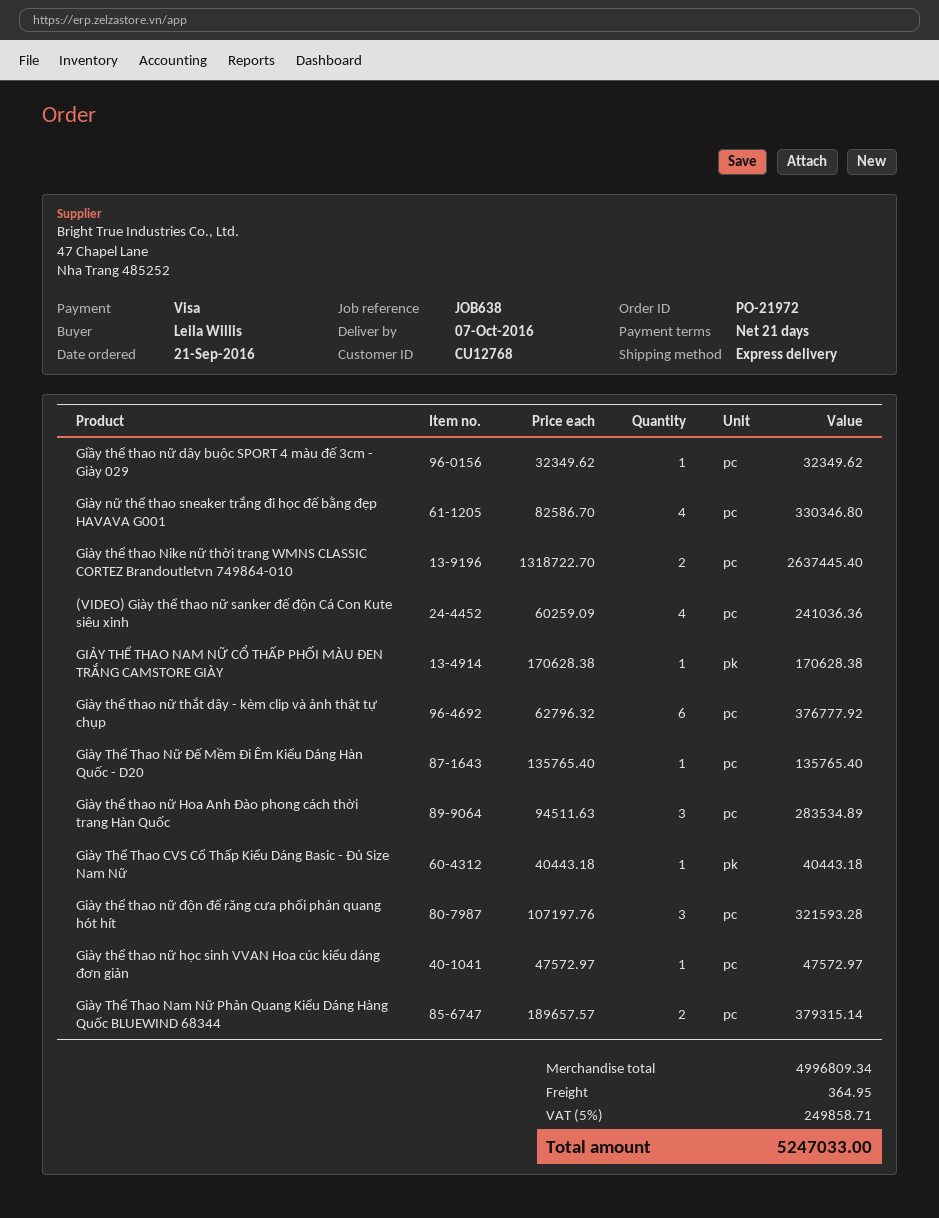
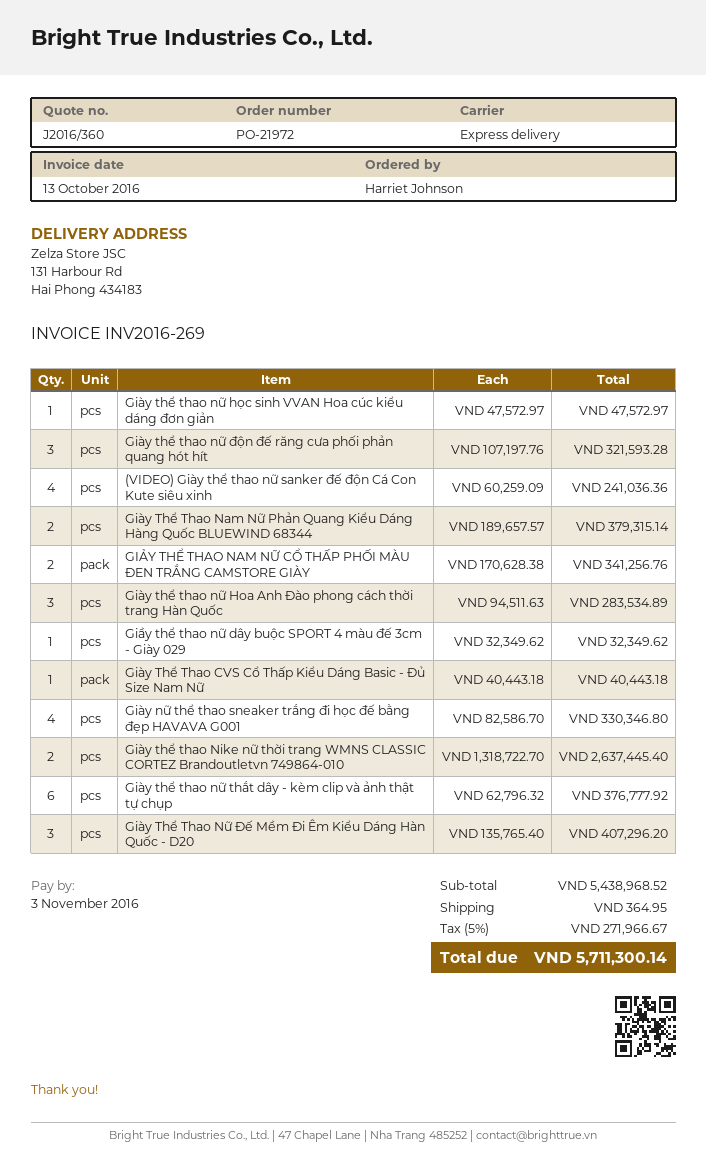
ordered by: Leila Willis -> Harriet Johnson
GIẢY THỂ THAO NAM NỮ CỔ THẤP PHỐI MÀU ĐEN TRẮNG CAMSTORE GIÀY: 1 x 170628.38 = 170628.38 -> 2 x 170628.38 = 341256.76
Giày Thể Thao Nữ Đế Mềm Đi Êm Kiểu Dáng Hàn Quốc - D20: 1 x 135765.40 = 135765.40 -> 3 x 135765.40 = 407296.20
subtotal: 4996809.34 -> 5438968.52
tax: 5% = 249858.71 -> 5% = 271966.67
total: 5247033.00 -> 5711300.14

